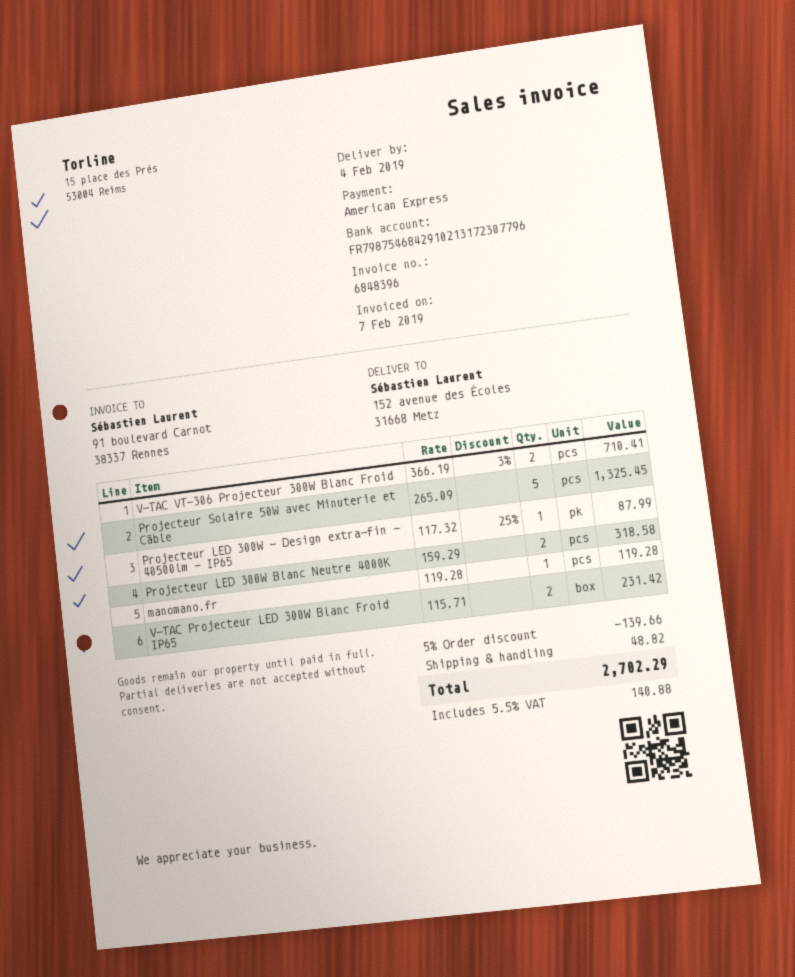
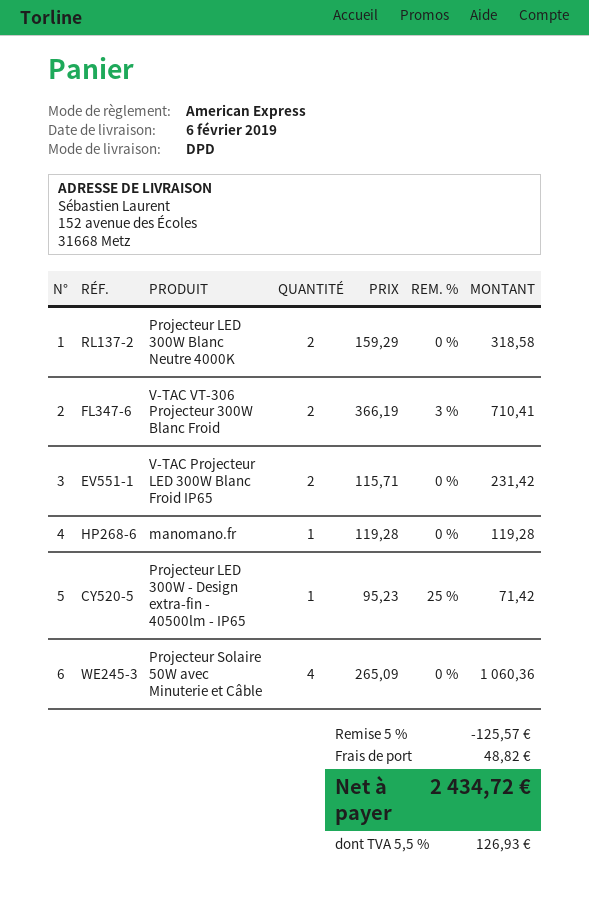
delivery date: 2019-02-04 -> 2019-02-06
Projecteur Solaire 50W avec Minuterie et Câble: 5 x 265.09 = 1325.45 -> 4 x 265.09 = 1060.36
Projecteur LED 300W - Design extra-fin - 40500lm - IP65: 1 x 117.32 - 25% = 87.99 -> 1 x 95.23 - 25% = 71.42
discount: 5% = 139.66 -> 5% = 125.57
tax: 5.5% = 140.88 -> 5.5% = 126.93
total: 2702.29 -> 2434.72

